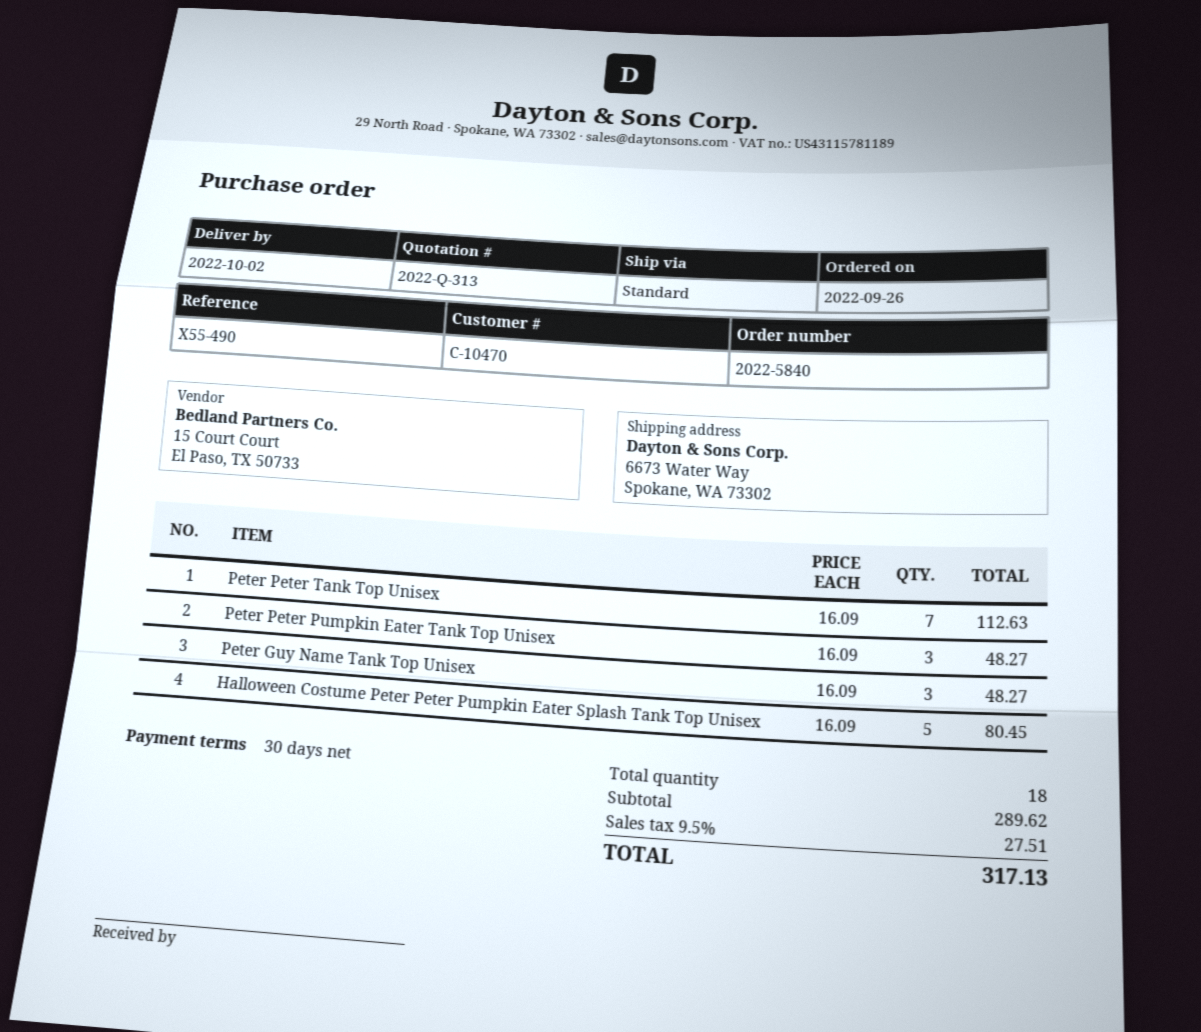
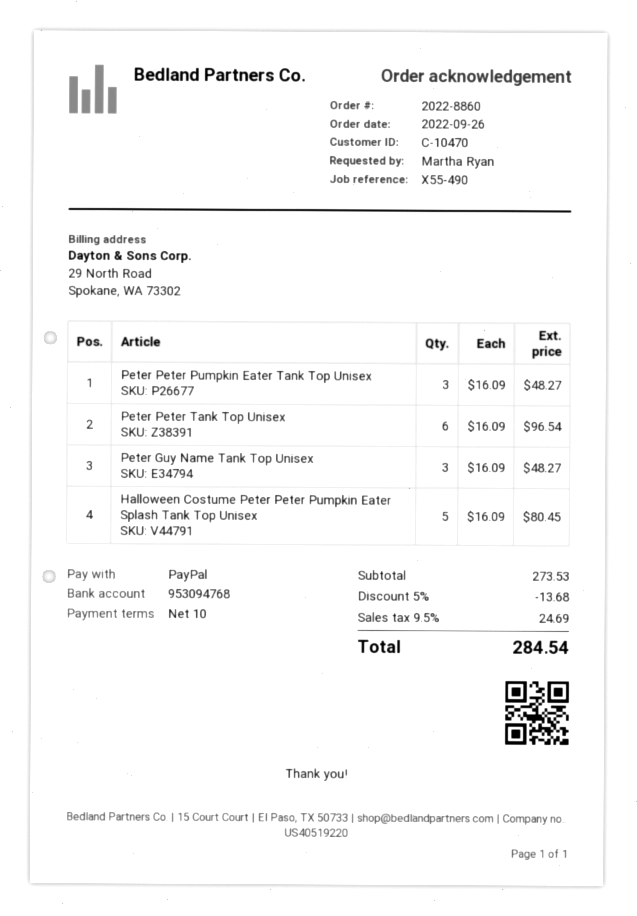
order number: 2022-5840 -> 2022-8860
payment terms: 30 days -> 10 days
Peter Peter Tank Top Unisex: 7 x 16.09 = 112.63 -> 6 x 16.09 = 96.54
subtotal: 289.62 -> 273.53
discount: none -> 5% = 13.68
tax: 9.5% = 27.51 -> 9.5% = 24.69
total: 317.13 -> 284.54

